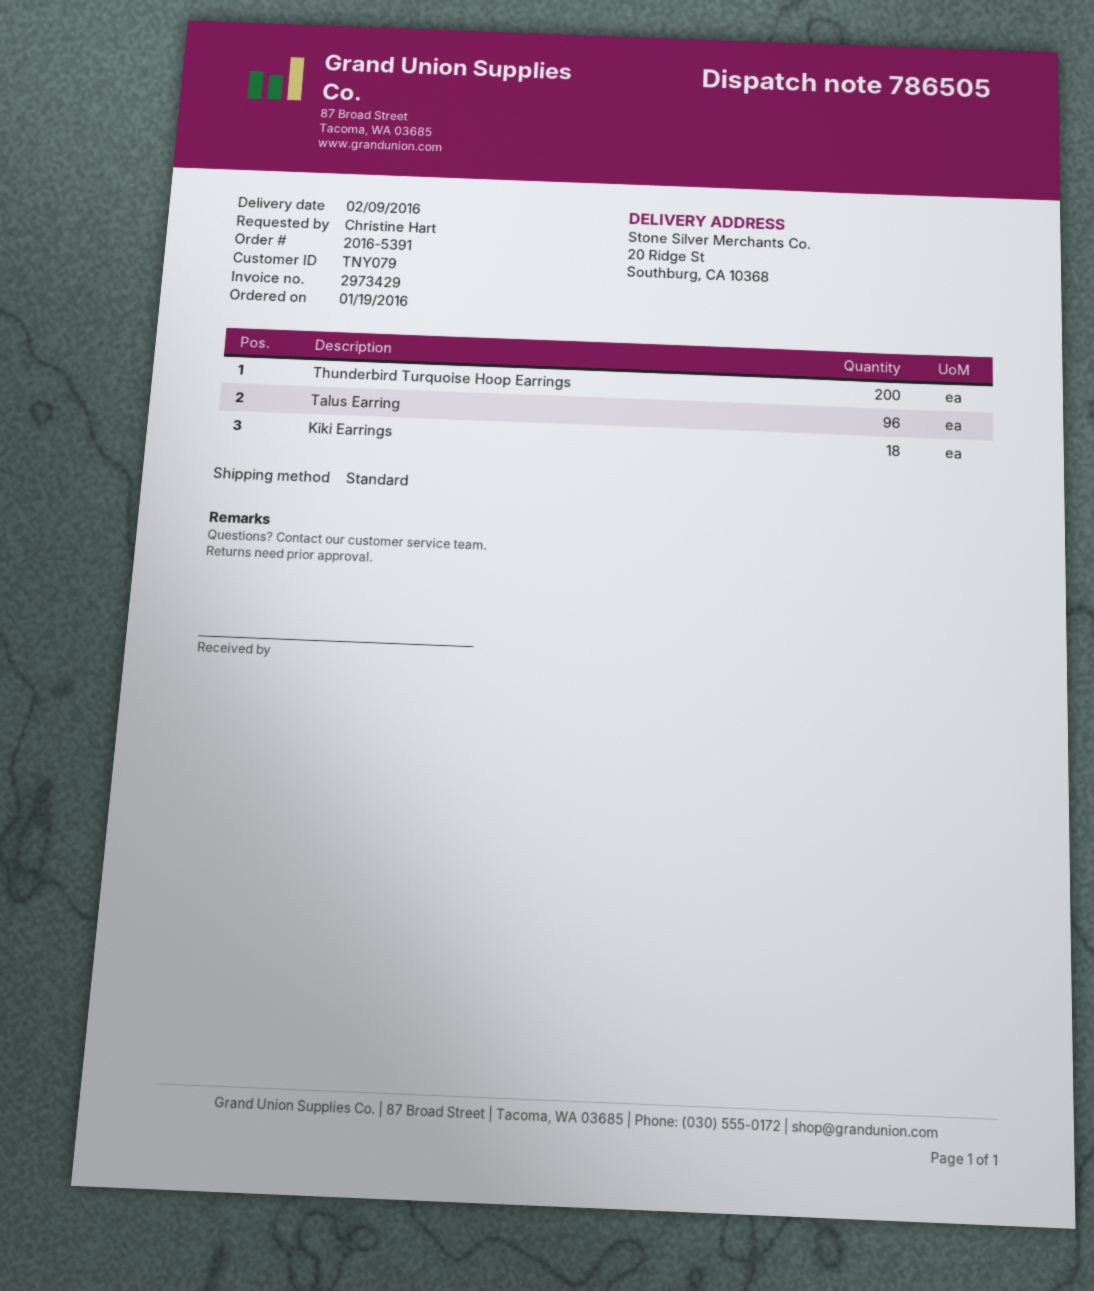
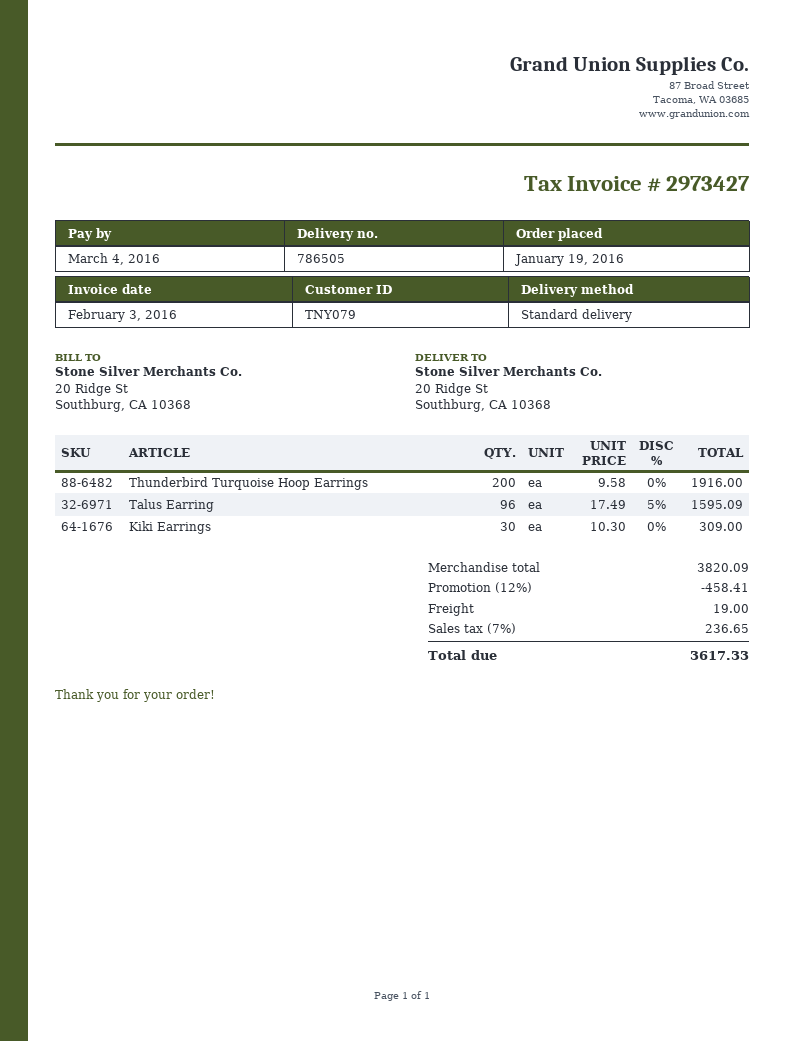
invoice number: 2973429 -> 2973427
Kiki Earrings: 18 -> 30

